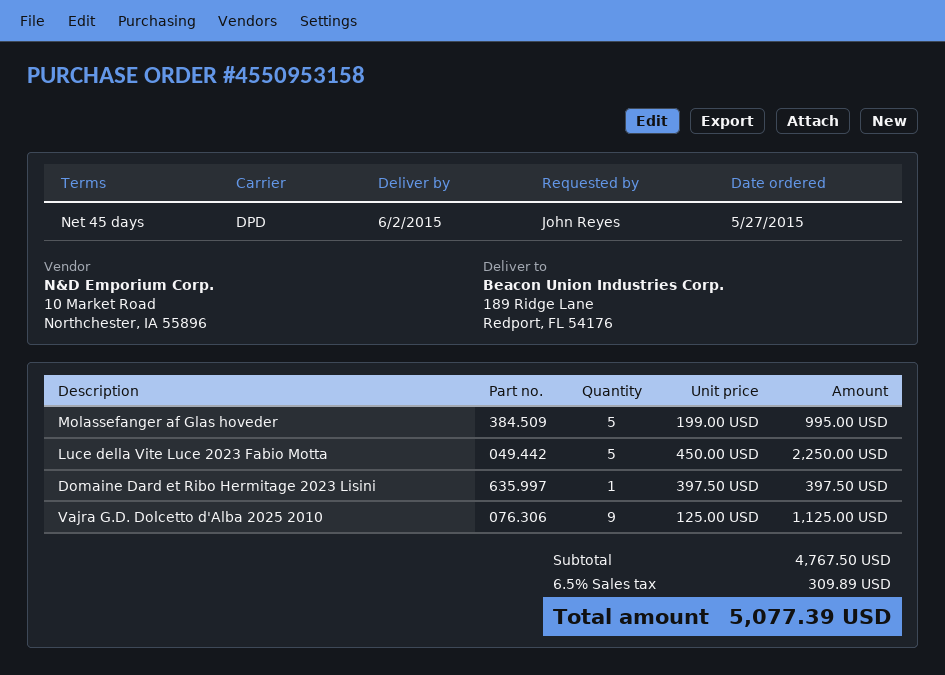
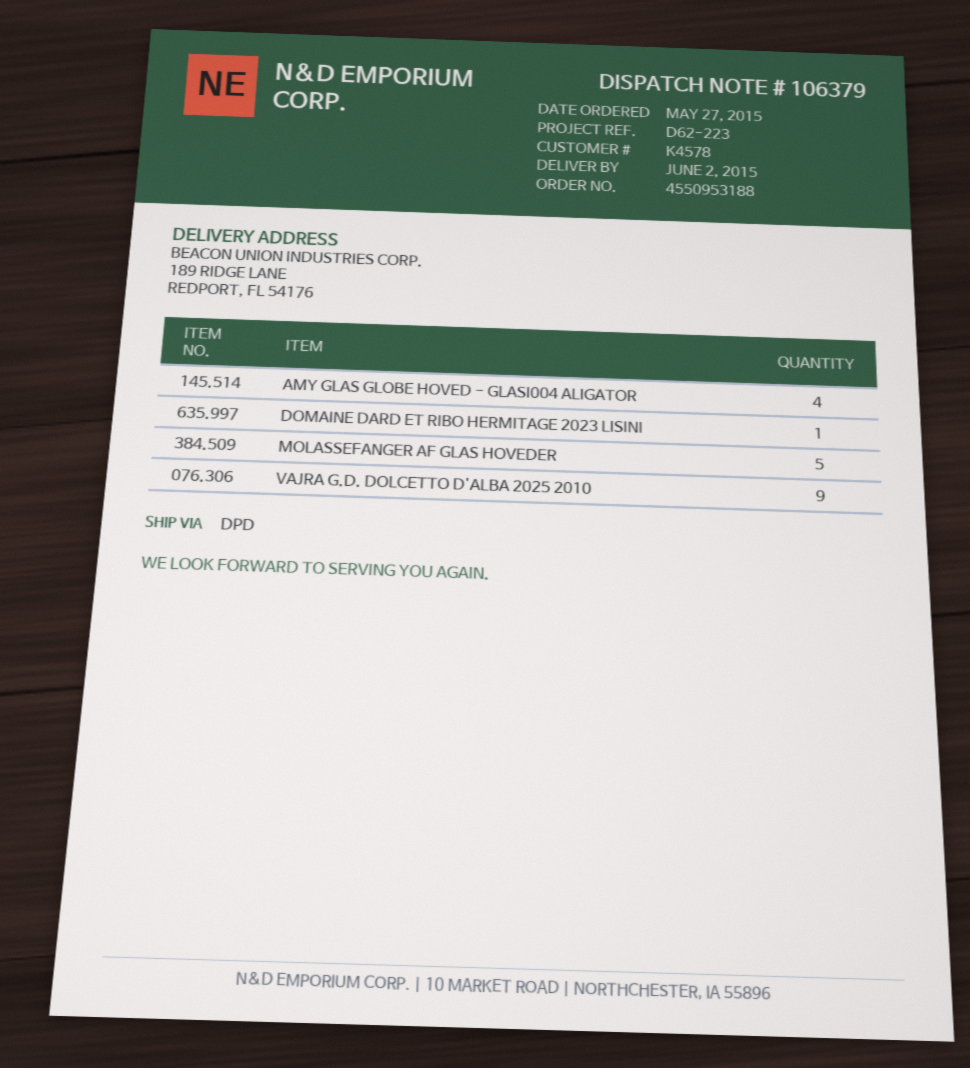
order number: 4550953158 -> 4550953188
Luce della Vite Luce 2023 Fabio Motta: 5 -> none
AMY GLAS GLOBE HOVED - GLASI004 ALIGATOR: none -> 4

